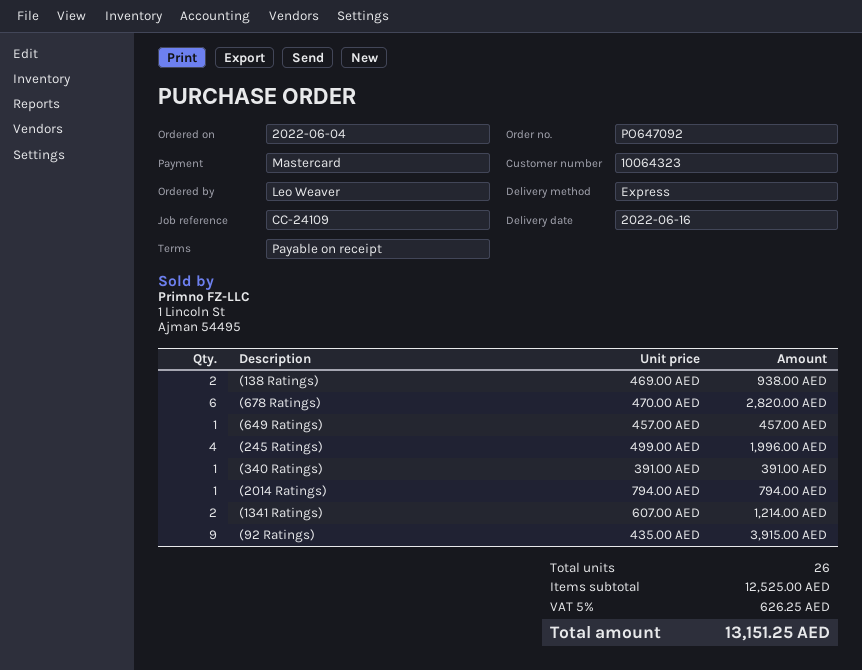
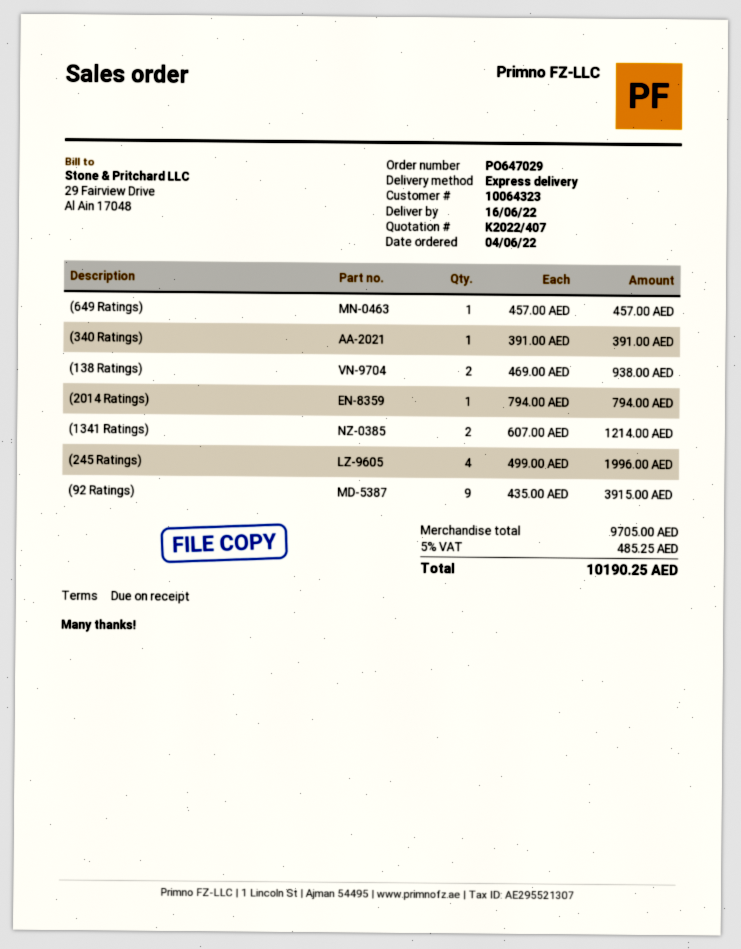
order number: PO647092 -> PO647029
(678 Ratings): 6 x 470.00 = 2820.00 -> none
subtotal: 12525.00 -> 9705.00
tax: 5% = 626.25 -> 5% = 485.25
total: 13151.25 -> 10190.25

